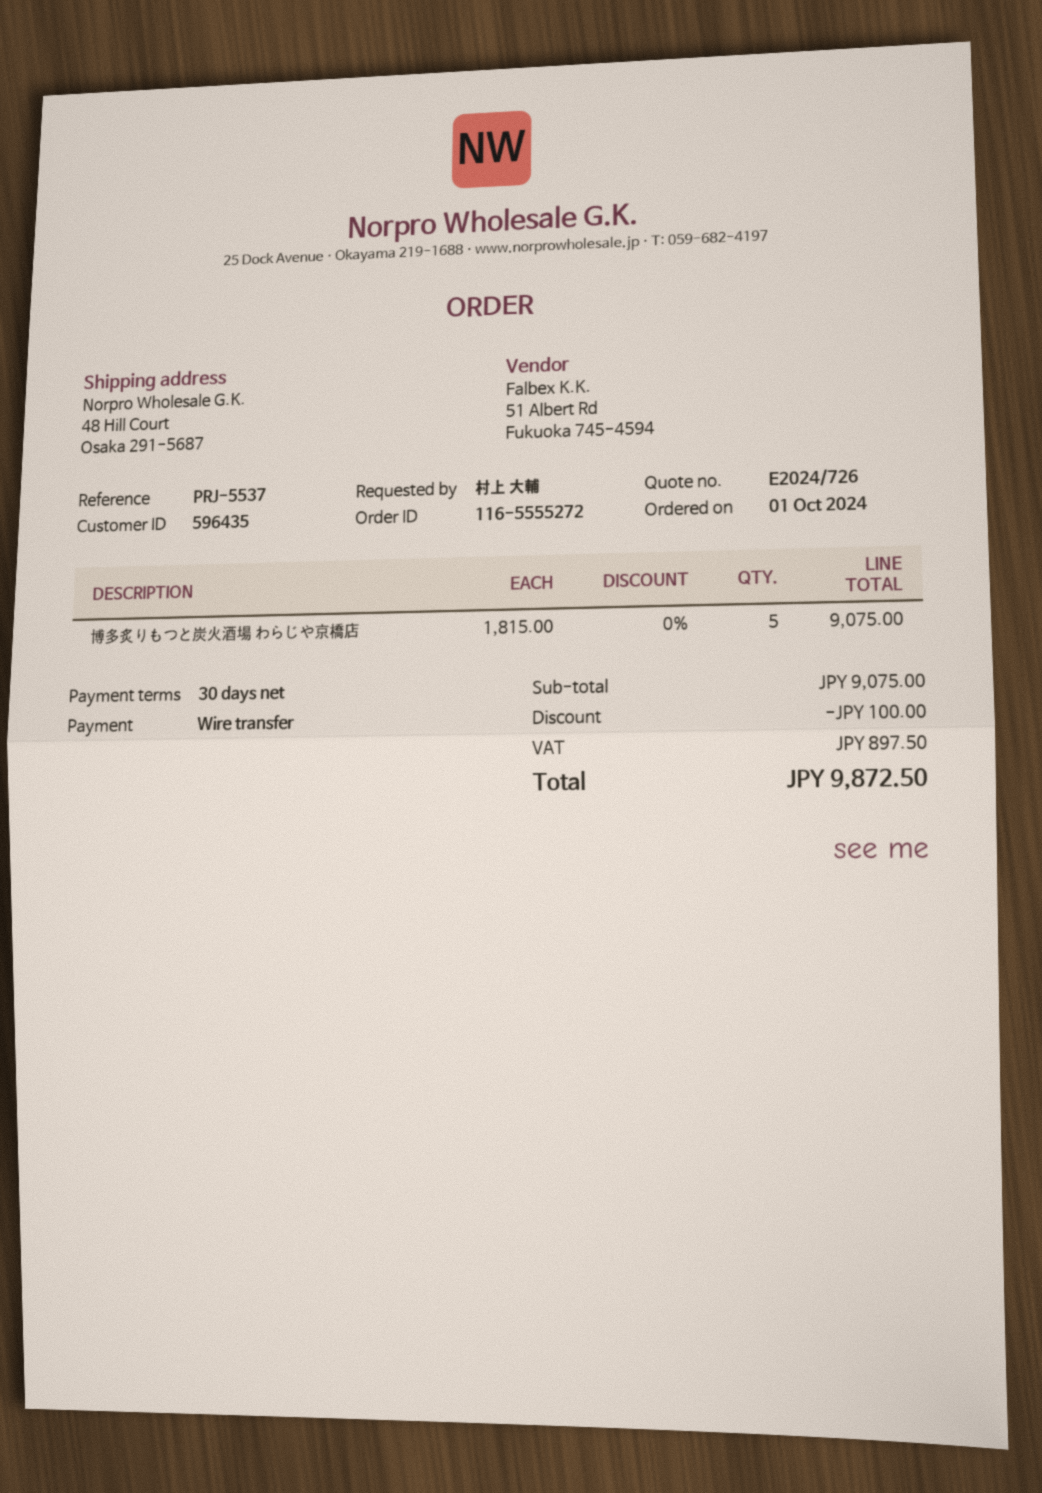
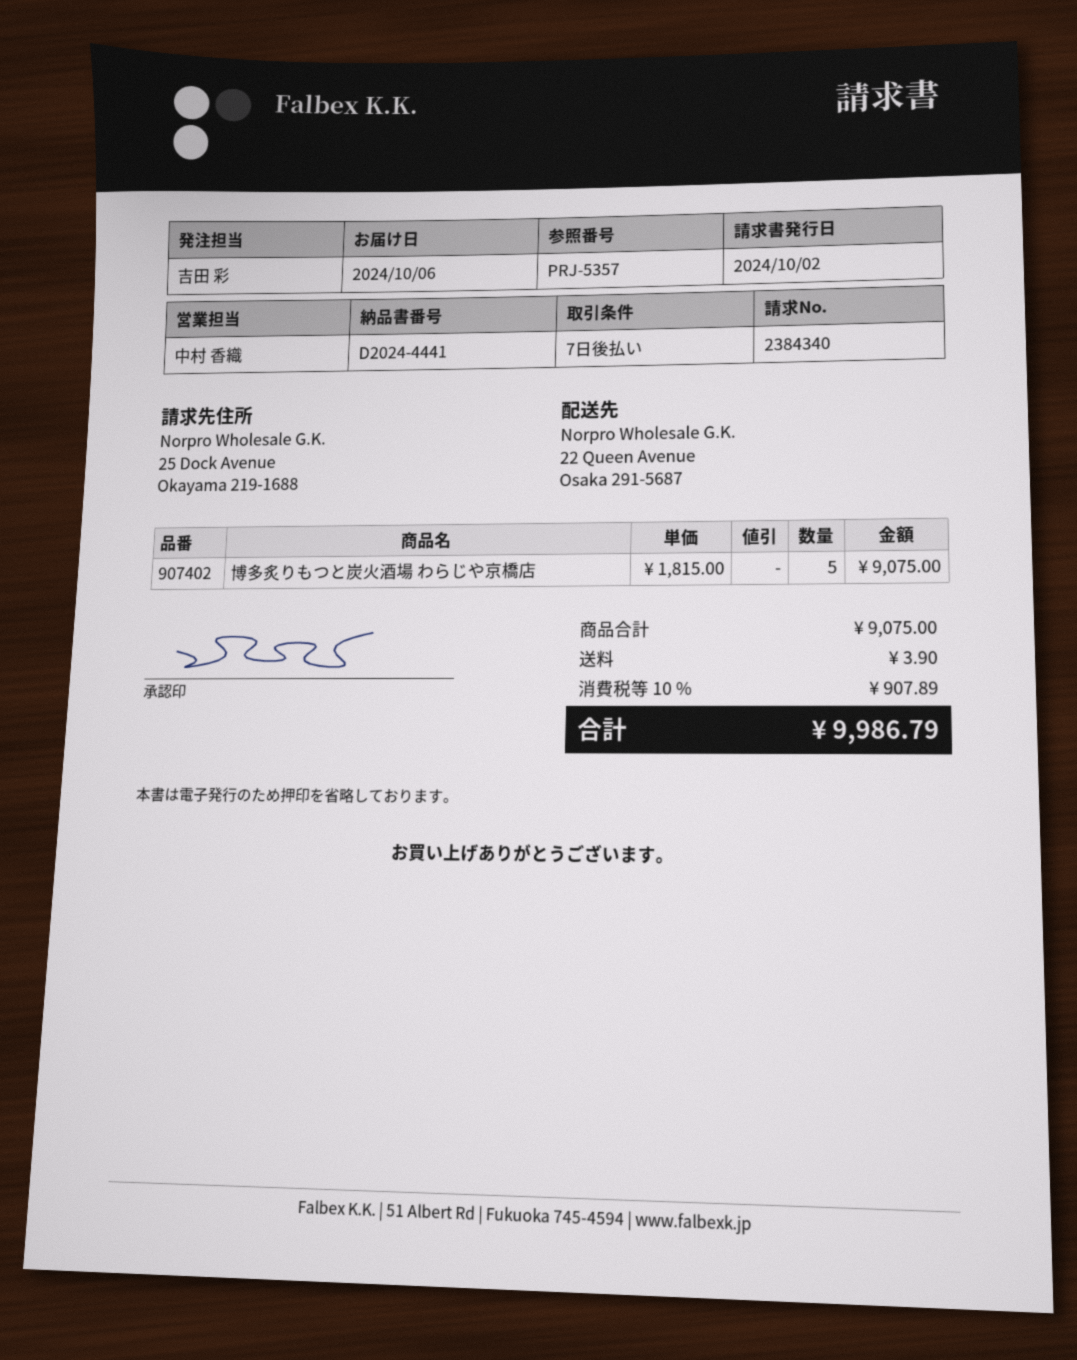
payment terms: 30 days -> 7 days
reference: PRJ-5537 -> PRJ-5357
ordered by: 村上 大輔 -> 吉田 彩
ship to: 48 Hill Court, Osaka 291-5687 -> 22 Queen Avenue, Osaka 291-5687
discount: 100.00 -> none
shipping: none -> 3.90
tax: 897.50 -> 907.89
total: 9872.50 -> 9986.79

